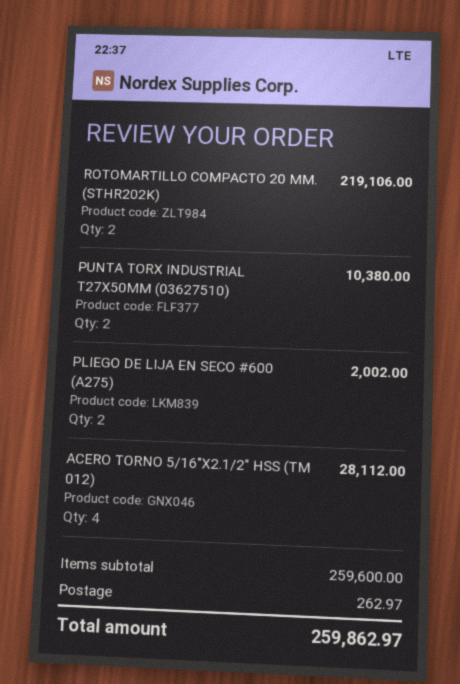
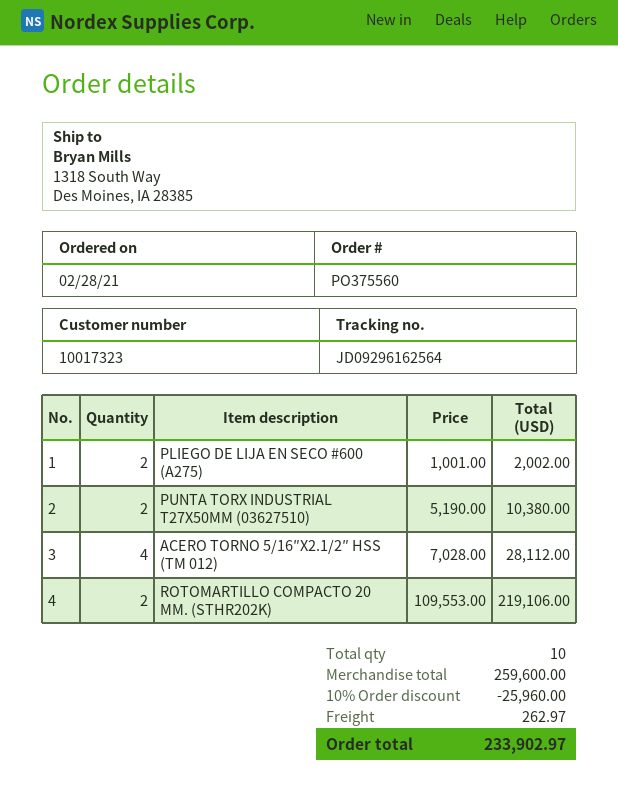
discount: none -> 10% = 25960.00
total: 259862.97 -> 233902.97

